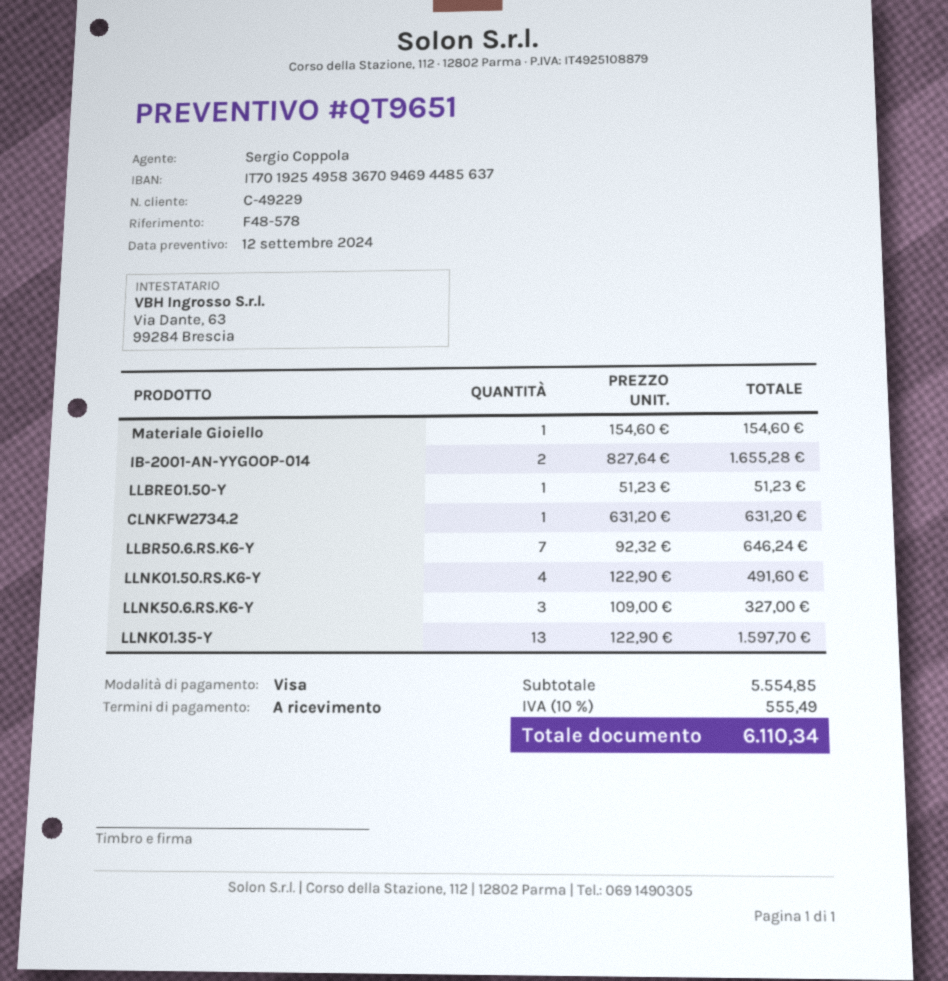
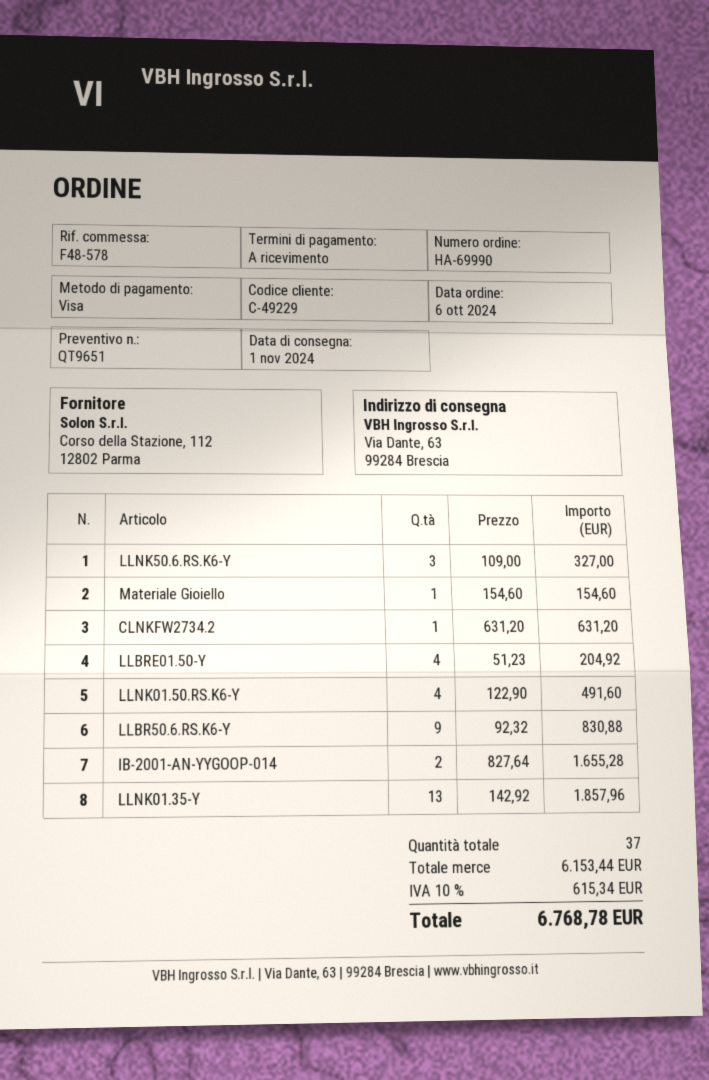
LLBRE01.50-Y: 1 x 51.23 = 51.23 -> 4 x 51.23 = 204.92
LLBR50.6.RS.K6-Y: 7 x 92.32 = 646.24 -> 9 x 92.32 = 830.88
LLNK01.35-Y: 13 x 122.90 = 1597.70 -> 13 x 142.92 = 1857.96
subtotal: 5554.85 -> 6153.44
tax: 10% = 555.49 -> 10% = 615.34
total: 6110.34 -> 6768.78

